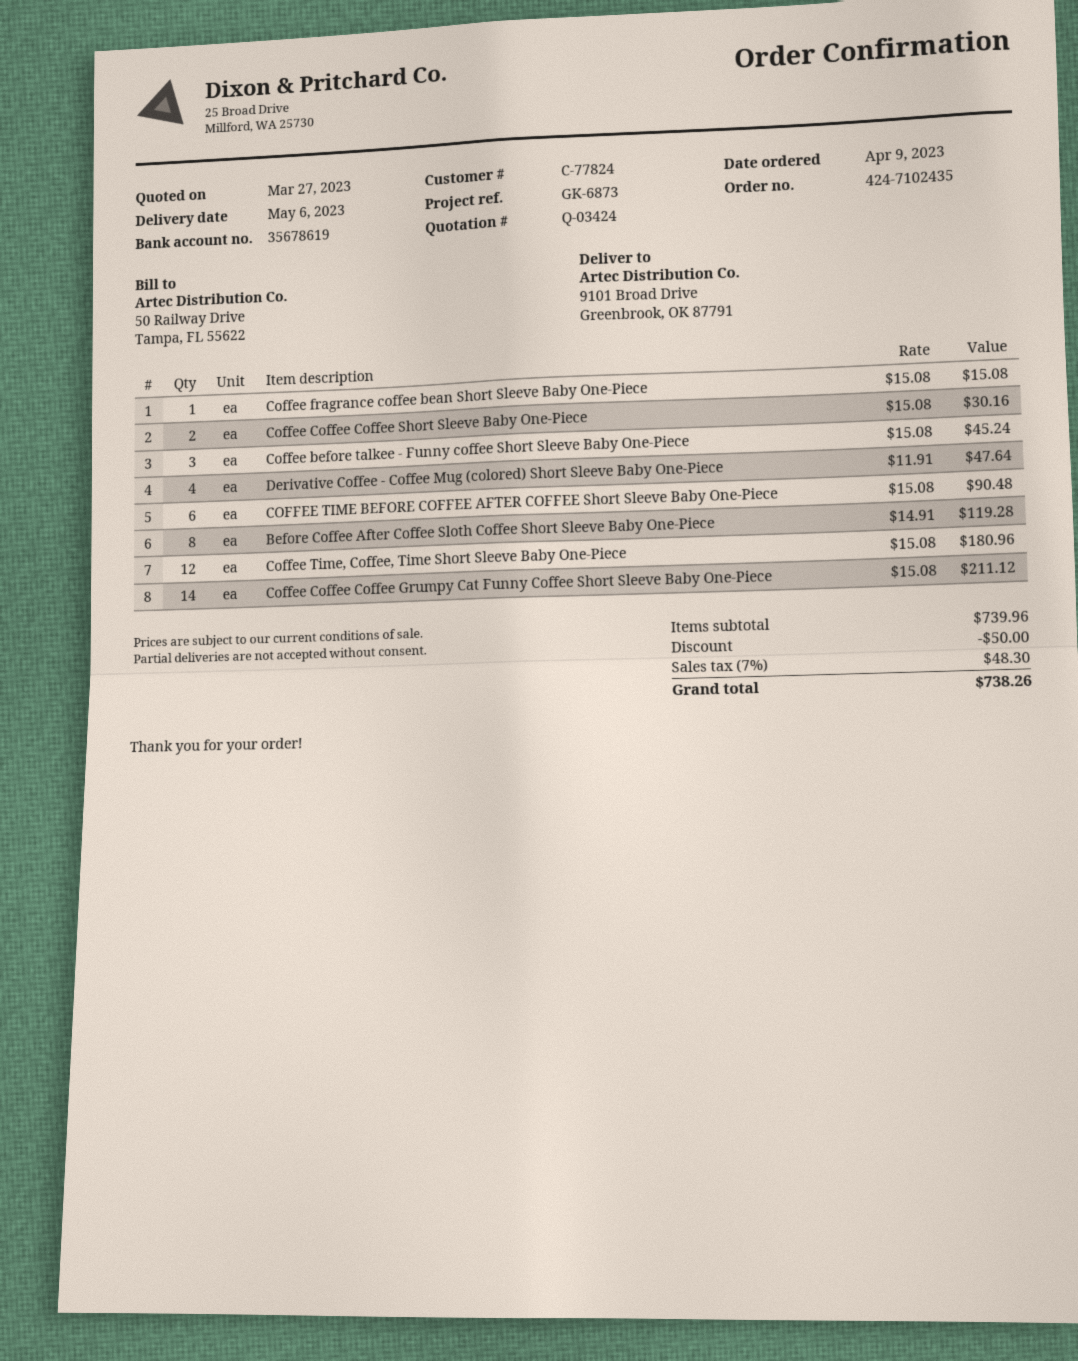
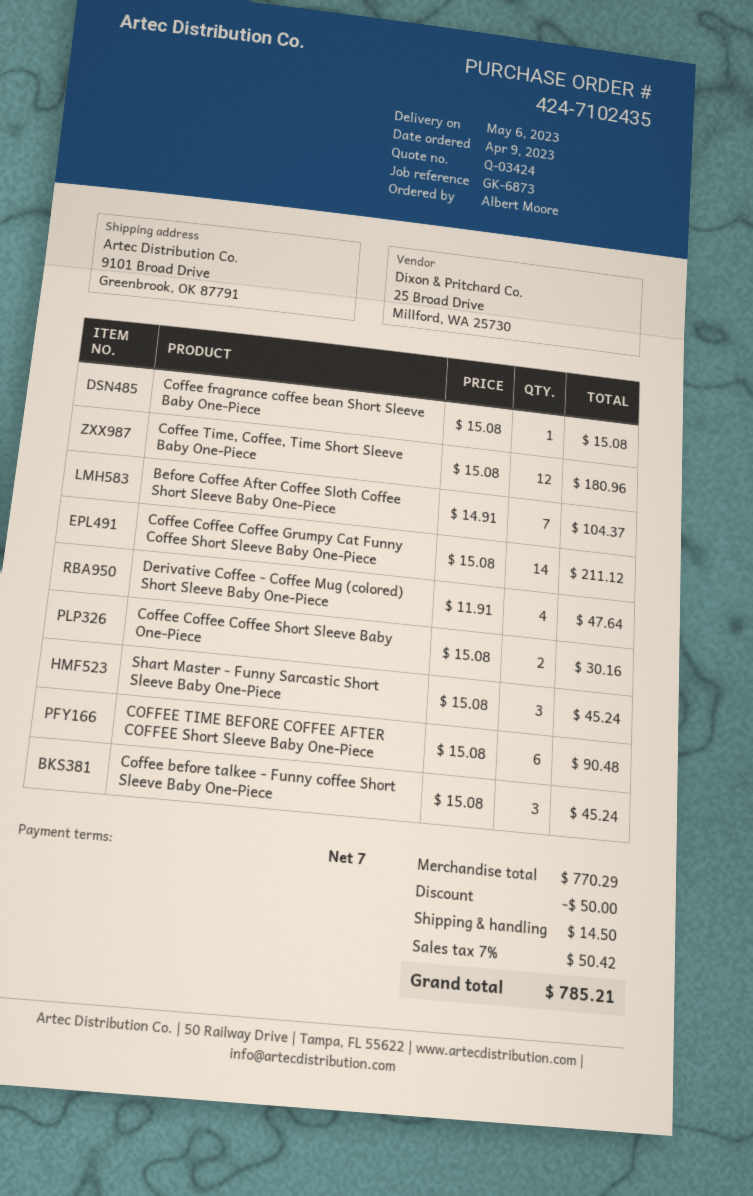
Before Coffee After Coffee Sloth Coffee Short Sleeve Baby One-Piece: 8 x 14.91 = 119.28 -> 7 x 14.91 = 104.37
Shart Master - Funny Sarcastic Short Sleeve Baby One-Piece: none -> 3 x 15.08 = 45.24
subtotal: 739.96 -> 770.29
shipping: none -> 14.50
tax: 7% = 48.30 -> 7% = 50.42
total: 738.26 -> 785.21

